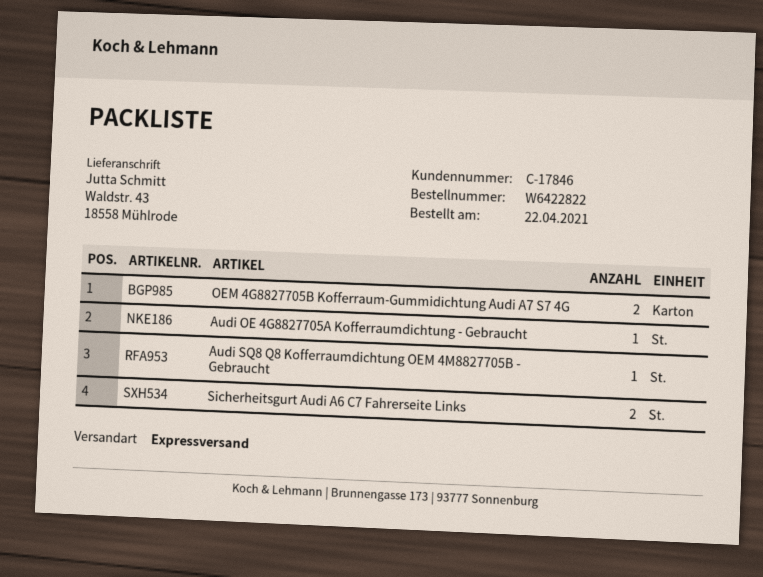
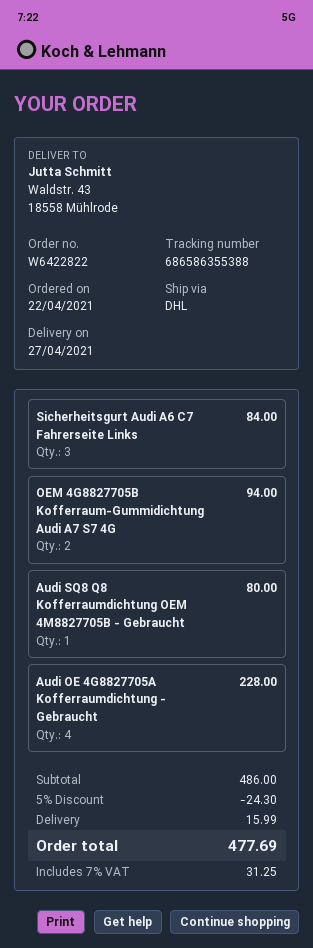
shipping method: express -> DHL
Audi OE 4G8827705A Kofferraumdichtung - Gebraucht: 1 -> 4
Sicherheitsgurt Audi A6 C7 Fahrerseite Links: 2 -> 3

